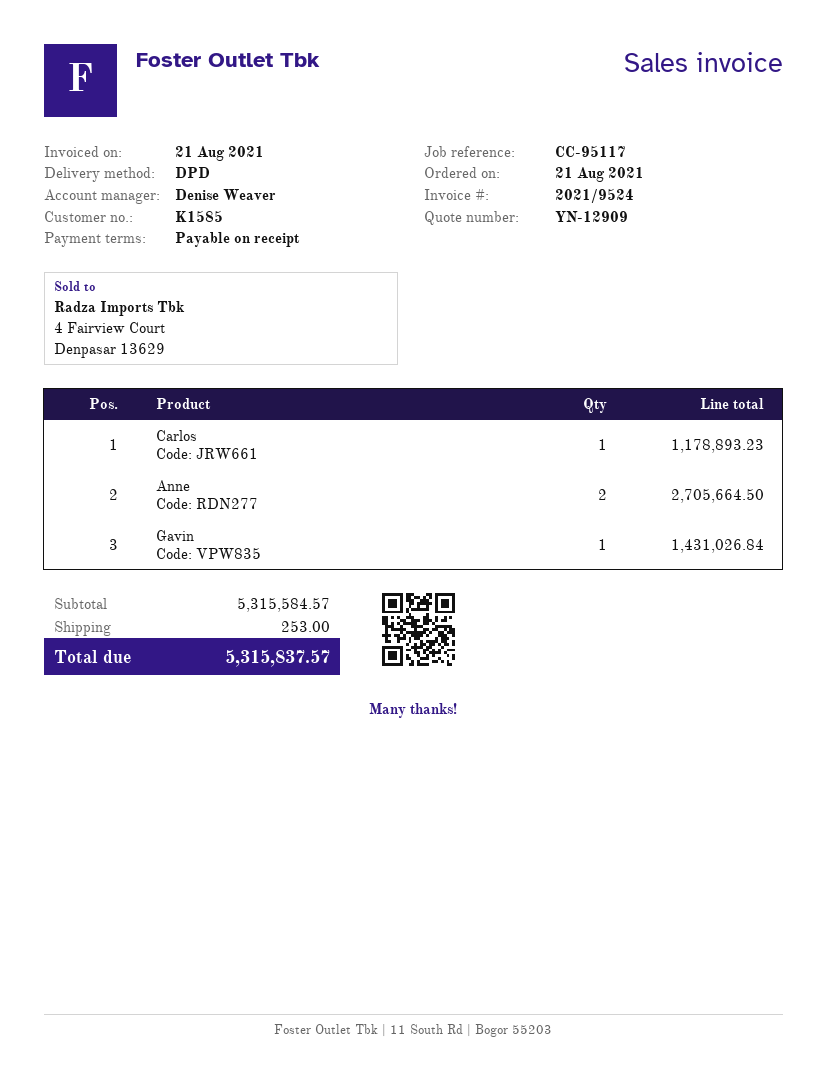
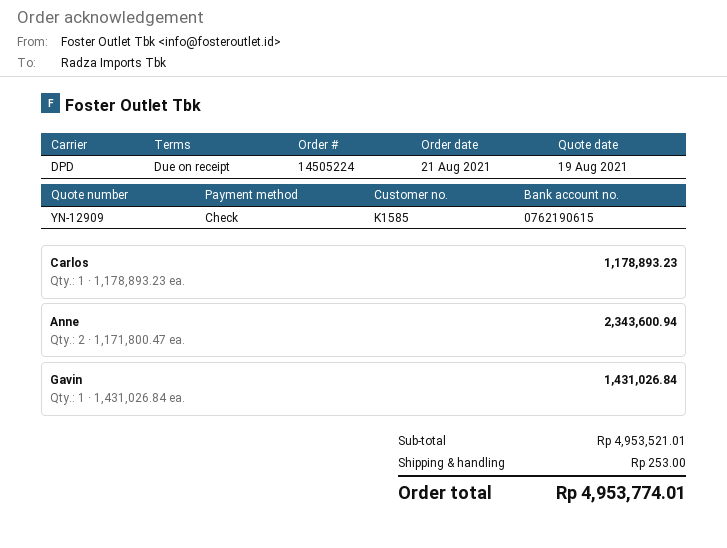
Anne: 2 for 2705664.50 -> 2 for 2343600.94
subtotal: 5315584.57 -> 4953521.01
total: 5315837.57 -> 4953774.01

